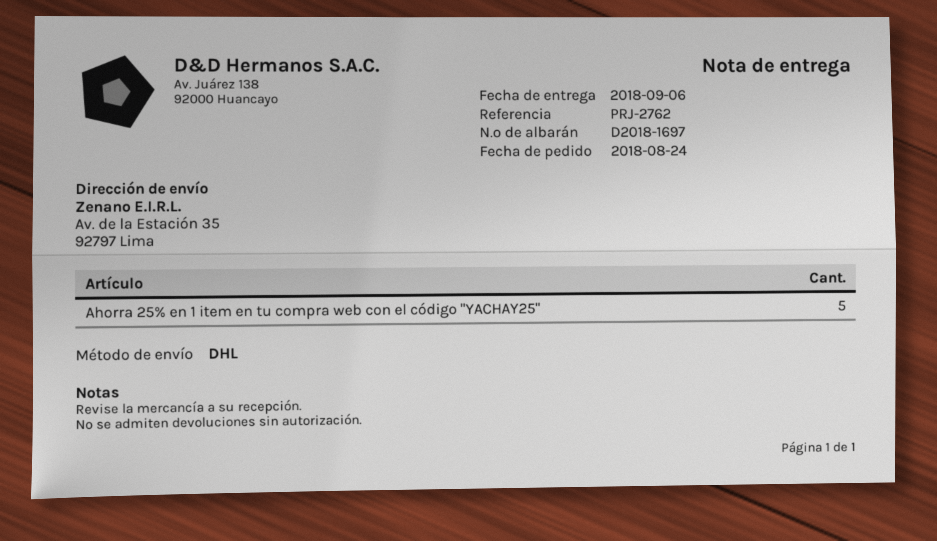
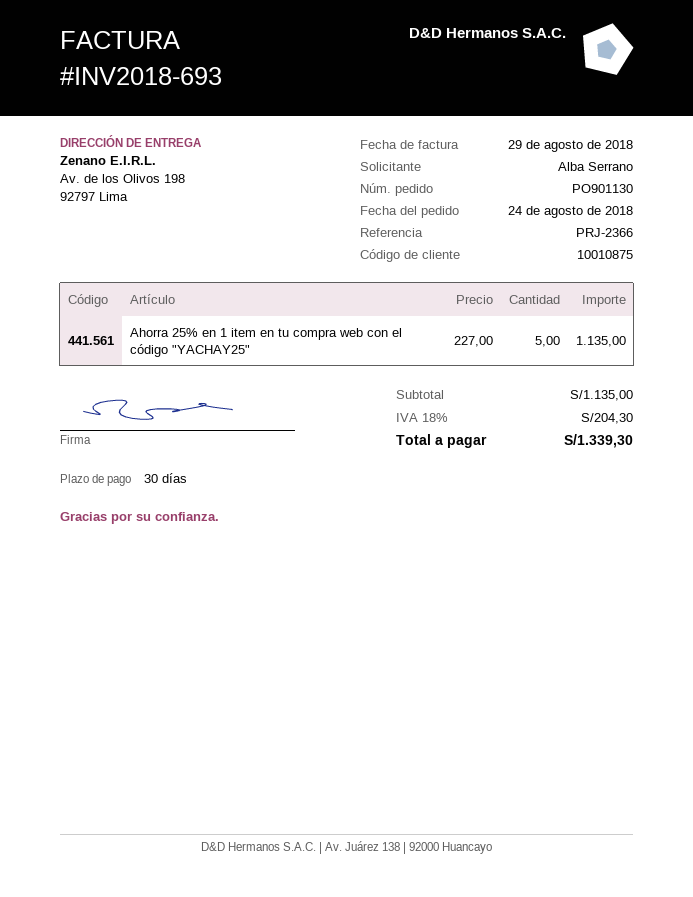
reference: PRJ-2762 -> PRJ-2366
ship to: Av. de la Estación 35, 92797 Lima -> Av. de los Olivos 198, 92797 Lima

